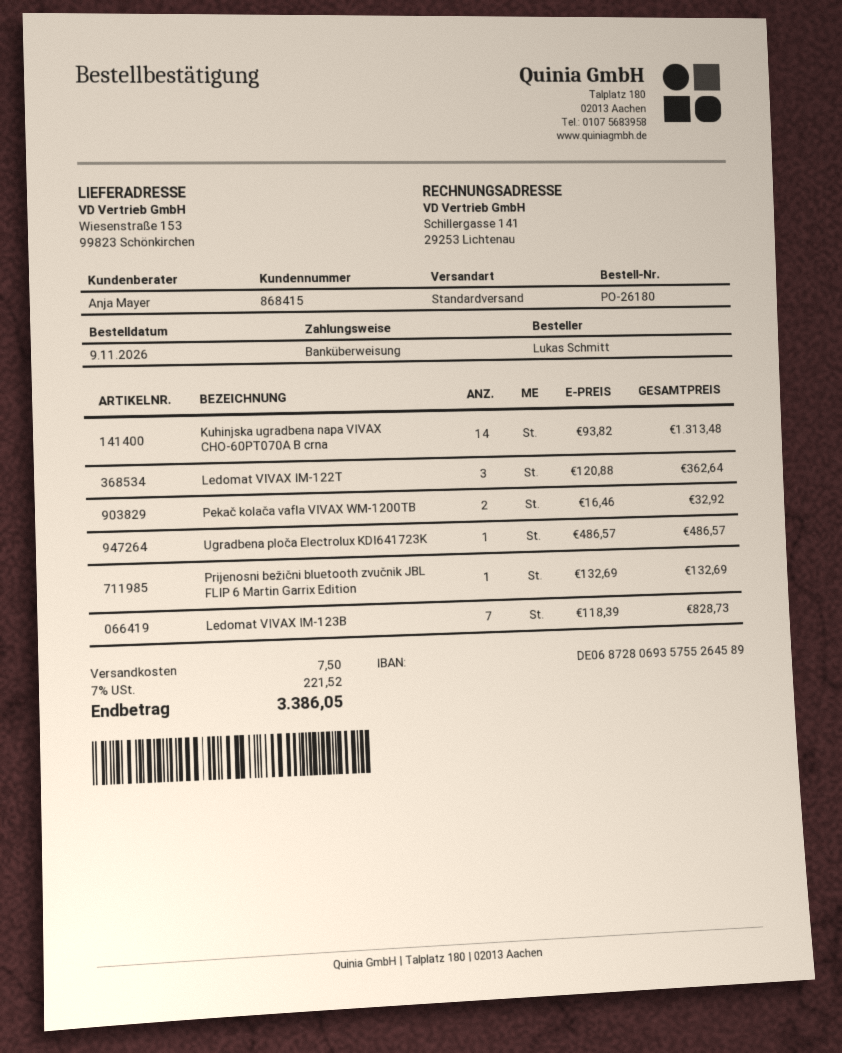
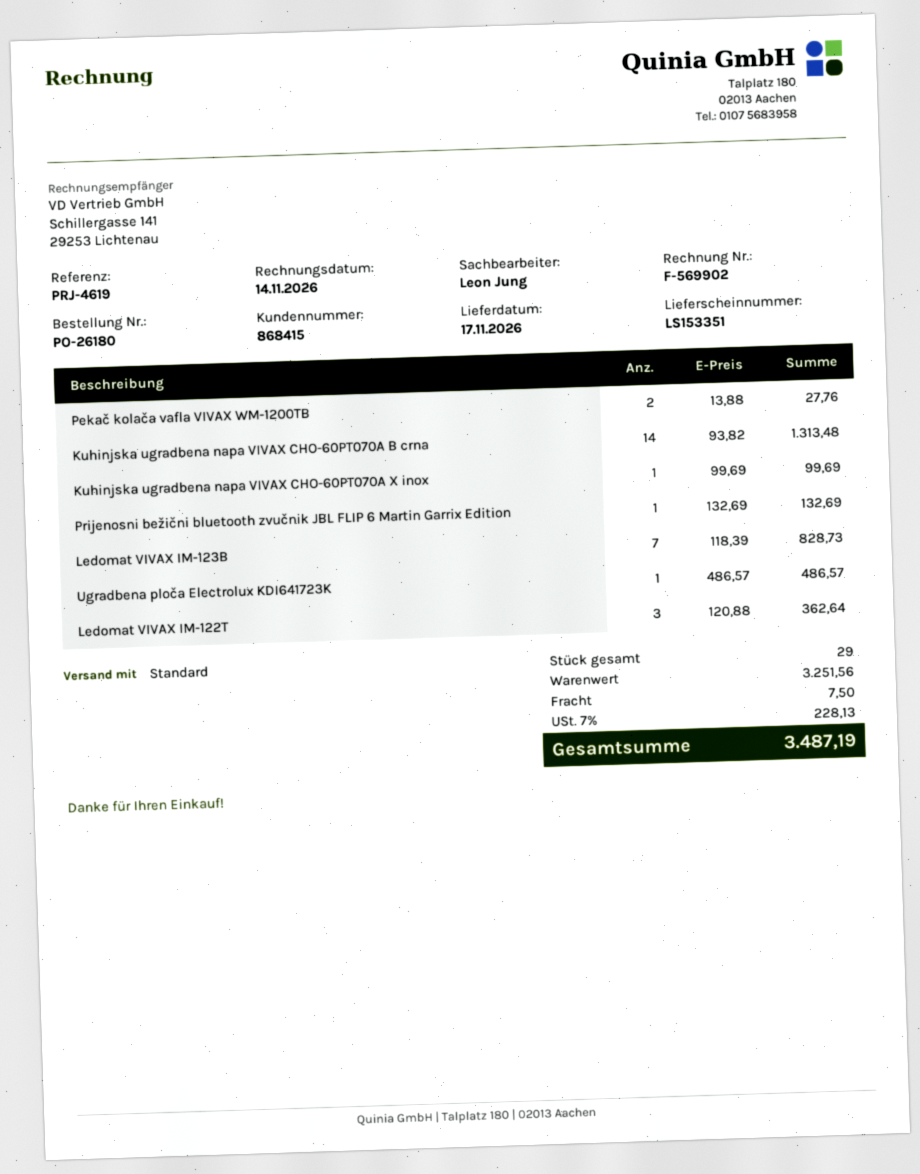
sales rep: Anja Mayer -> Leon Jung
Pekač kolača vafla VIVAX WM-1200TB: 2 x 16.46 = 32.92 -> 2 x 13.88 = 27.76
Kuhinjska ugradbena napa VIVAX CHO-60PT070A X inox: none -> 1 x 99.69 = 99.69
tax: 7% = 221.52 -> 7% = 228.13
total: 3386.05 -> 3487.19

